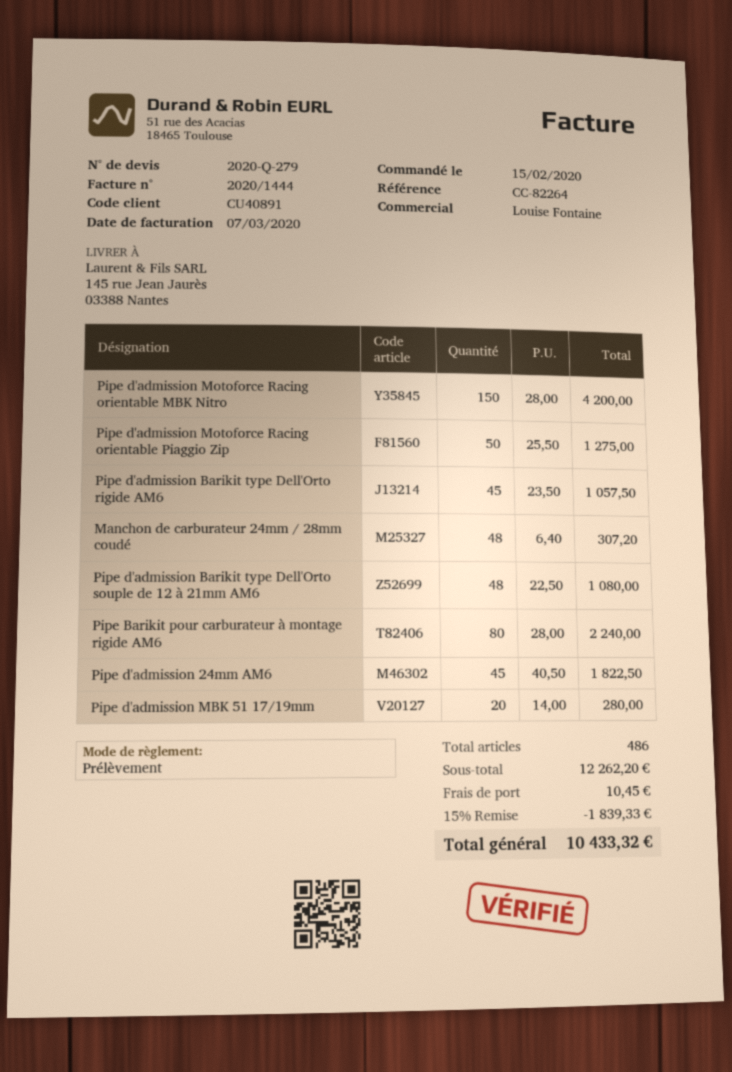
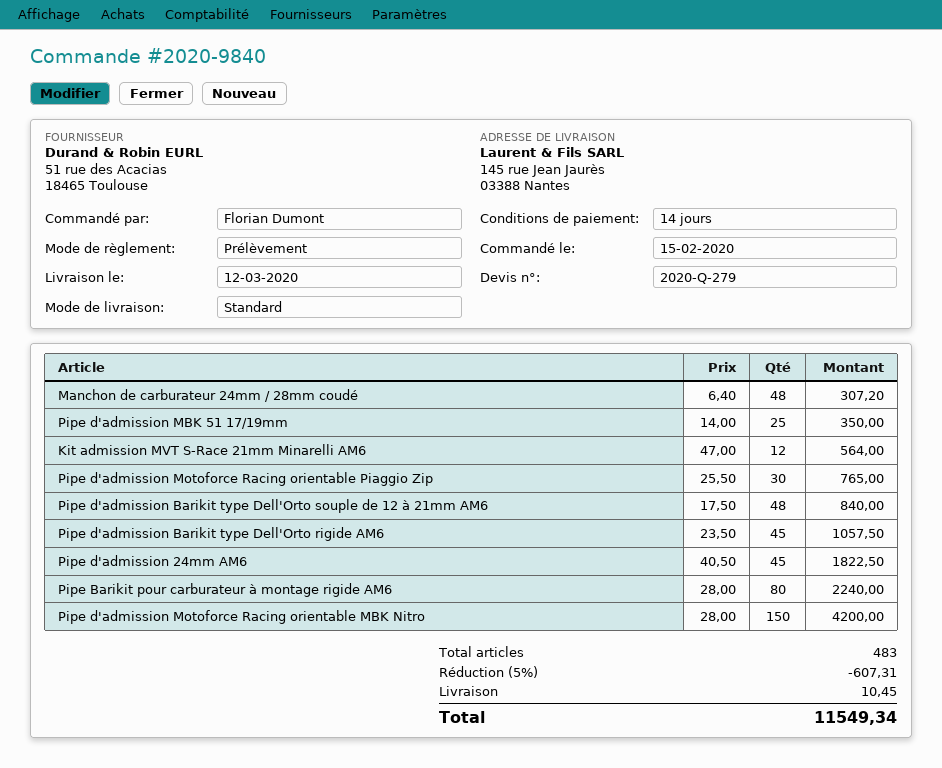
Pipe d'admission Motoforce Racing orientable Piaggio Zip: 50 x 25.50 = 1275.00 -> 30 x 25.50 = 765.00
Pipe d'admission Barikit type Dell'Orto souple de 12 à 21mm AM6: 48 x 22.50 = 1080.00 -> 48 x 17.50 = 840.00
Pipe d'admission MBK 51 17/19mm: 20 x 14.00 = 280.00 -> 25 x 14.00 = 350.00
Kit admission MVT S-Race 21mm Minarelli AM6: none -> 12 x 47.00 = 564.00
total quantity: 486 -> 483
discount: 15% = 1839.33 -> 5% = 607.31
total: 10433.32 -> 11549.34

